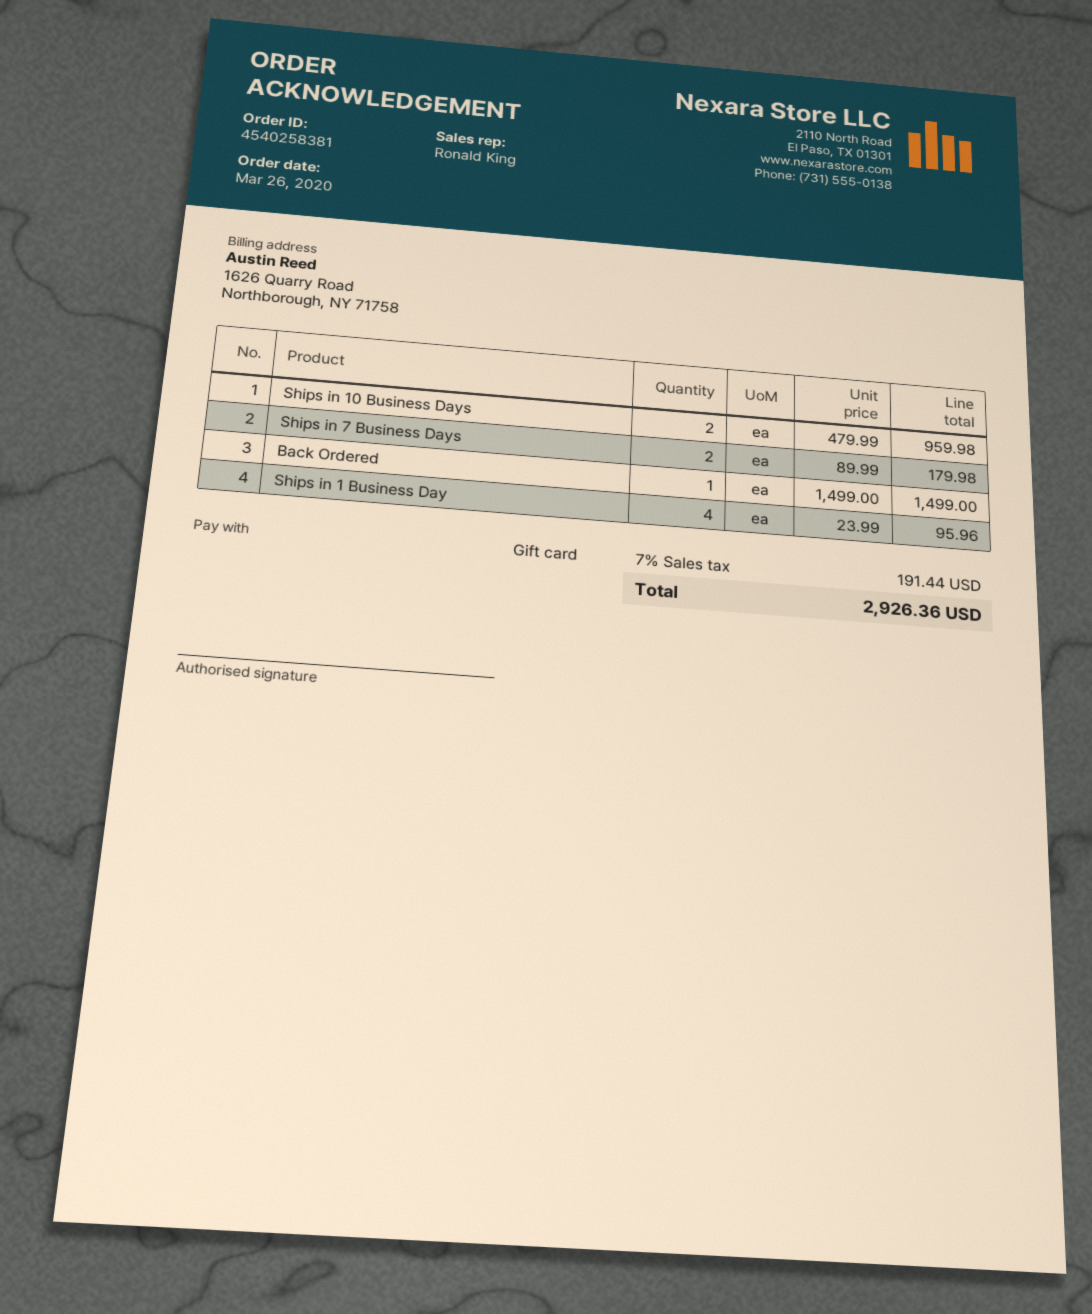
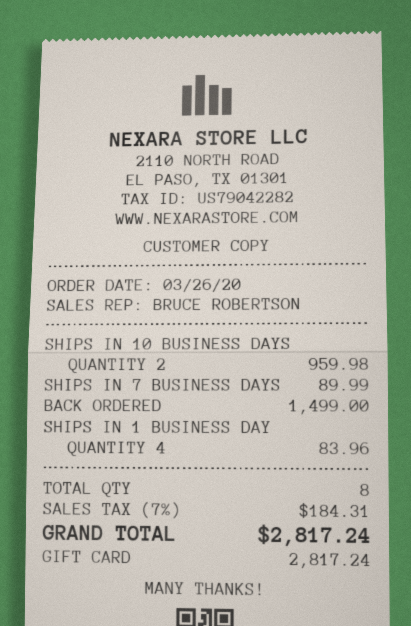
sales rep: Ronald King -> BRUCE ROBERTSON
Ships in 7 Business Days: 2 for 179.98 -> 1 for 89.99
Ships in 1 Business Day: 4 for 95.96 -> 4 for 83.96
tax: 7% = 191.44 -> 7% = 184.31
total: 2926.36 -> 2817.24

